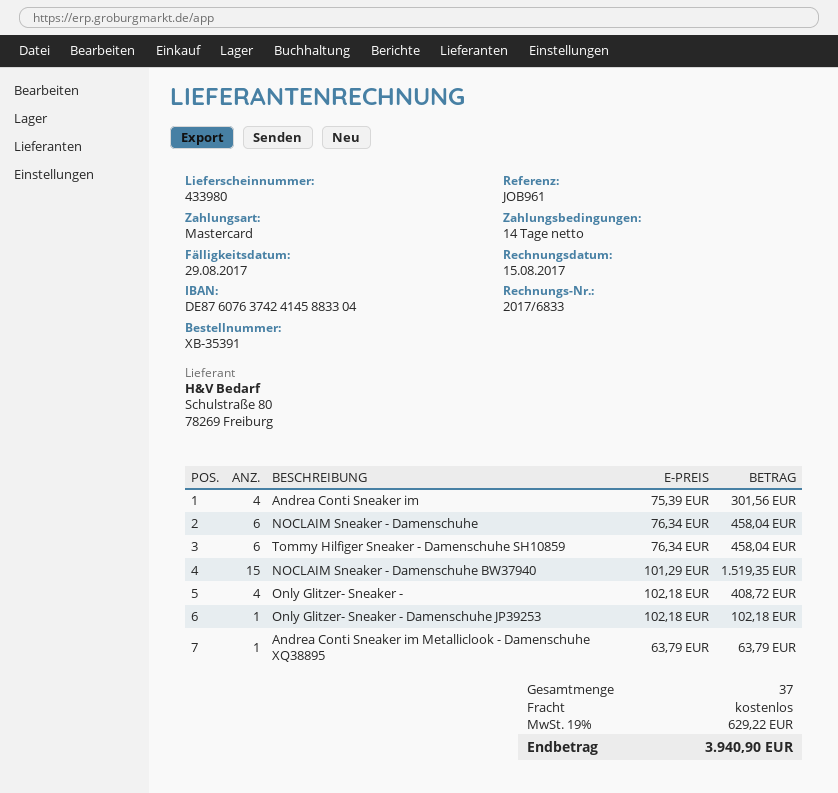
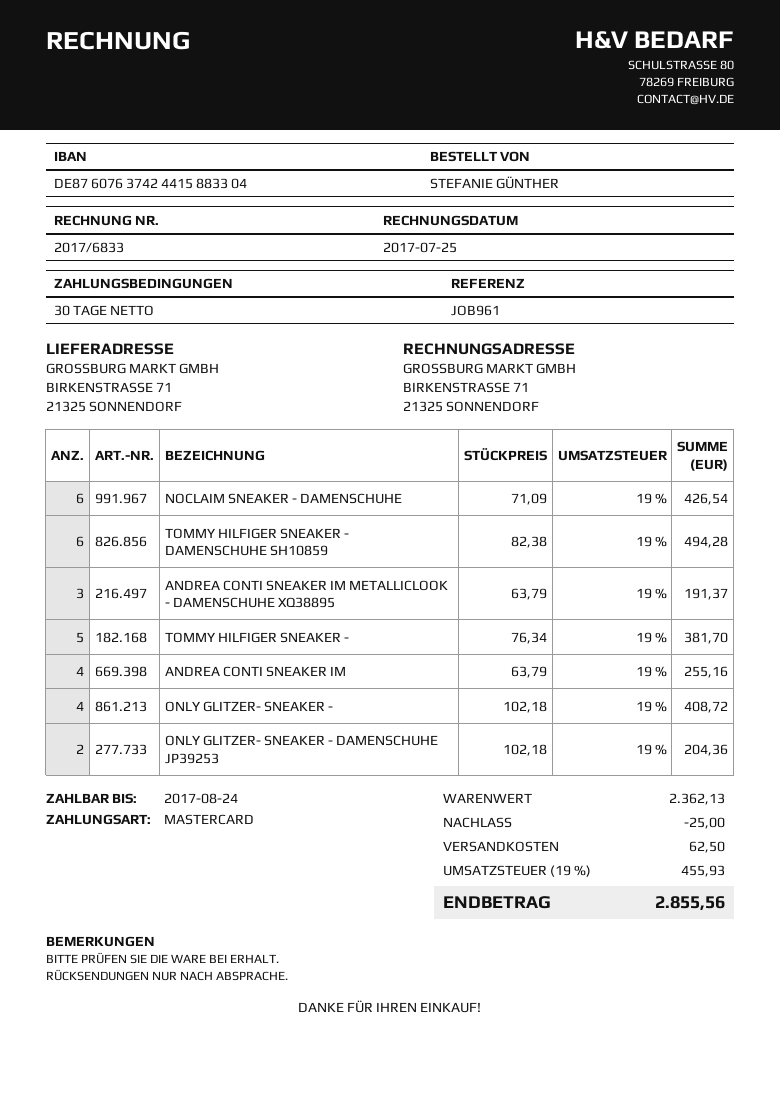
invoice date: 2017-08-15 -> 2017-07-25
payment terms: 14 days -> 30 days
due date: 2017-08-29 -> 2017-08-24
bank account: DE87607637424145883304 -> DE87607637424415883304
Andrea Conti Sneaker im: 4 x 75.39 = 301.56 -> 4 x 63.79 = 255.16
NOCLAIM Sneaker - Damenschuhe: 6 x 76.34 = 458.04 -> 6 x 71.09 = 426.54
Tommy Hilfiger Sneaker - Damenschuhe SH10859: 6 x 76.34 = 458.04 -> 6 x 82.38 = 494.28
NOCLAIM Sneaker - Damenschuhe BW37940: 15 x 101.29 = 1519.35 -> none
Only Glitzer- Sneaker - Damenschuhe JP39253: 1 x 102.18 = 102.18 -> 2 x 102.18 = 204.36
Andrea Conti Sneaker im Metalliclook - Damenschuhe XQ38895: 1 x 63.79 = 63.79 -> 3 x 63.79 = 191.37
TOMMY HILFIGER SNEAKER -: none -> 5 x 76.34 = 381.70
discount: none -> 25.00
shipping: 0.00 -> 62.50
tax: 19% = 629.22 -> 19% = 455.93
total: 3940.90 -> 2855.56

